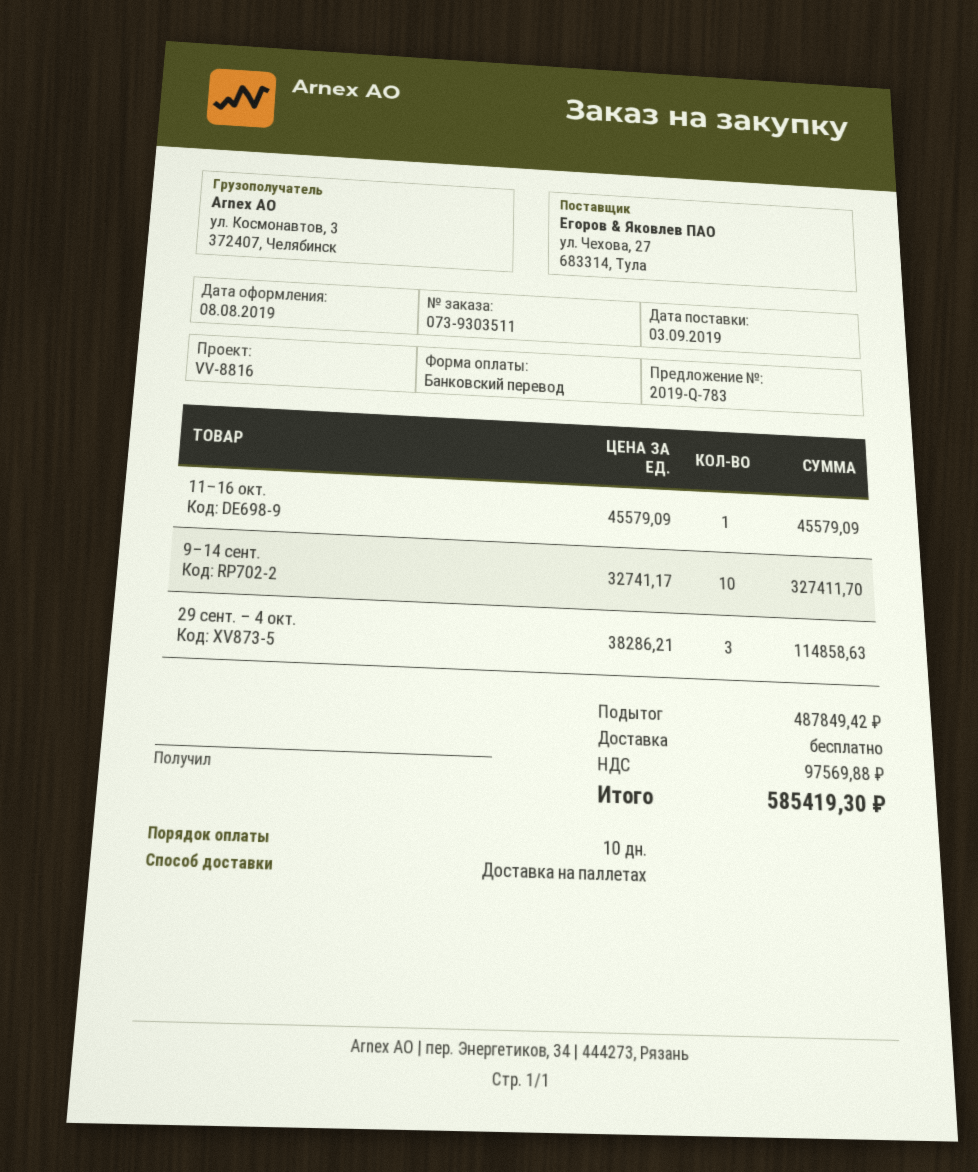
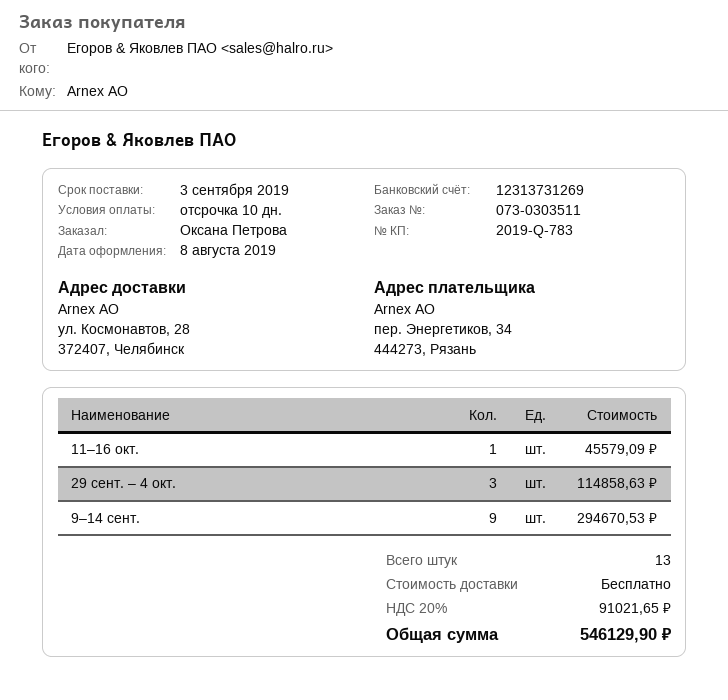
order number: 073-9303511 -> 073-0303511
ship to: ул. Космонавтов, 3, 372407, Челябинск -> ул. Космонавтов, 28, 372407, Челябинск
9–14 сент.: 10 for 327411.70 -> 9 for 294670.53
tax: 97569.88 -> 91021.65
total: 585419.30 -> 546129.90

